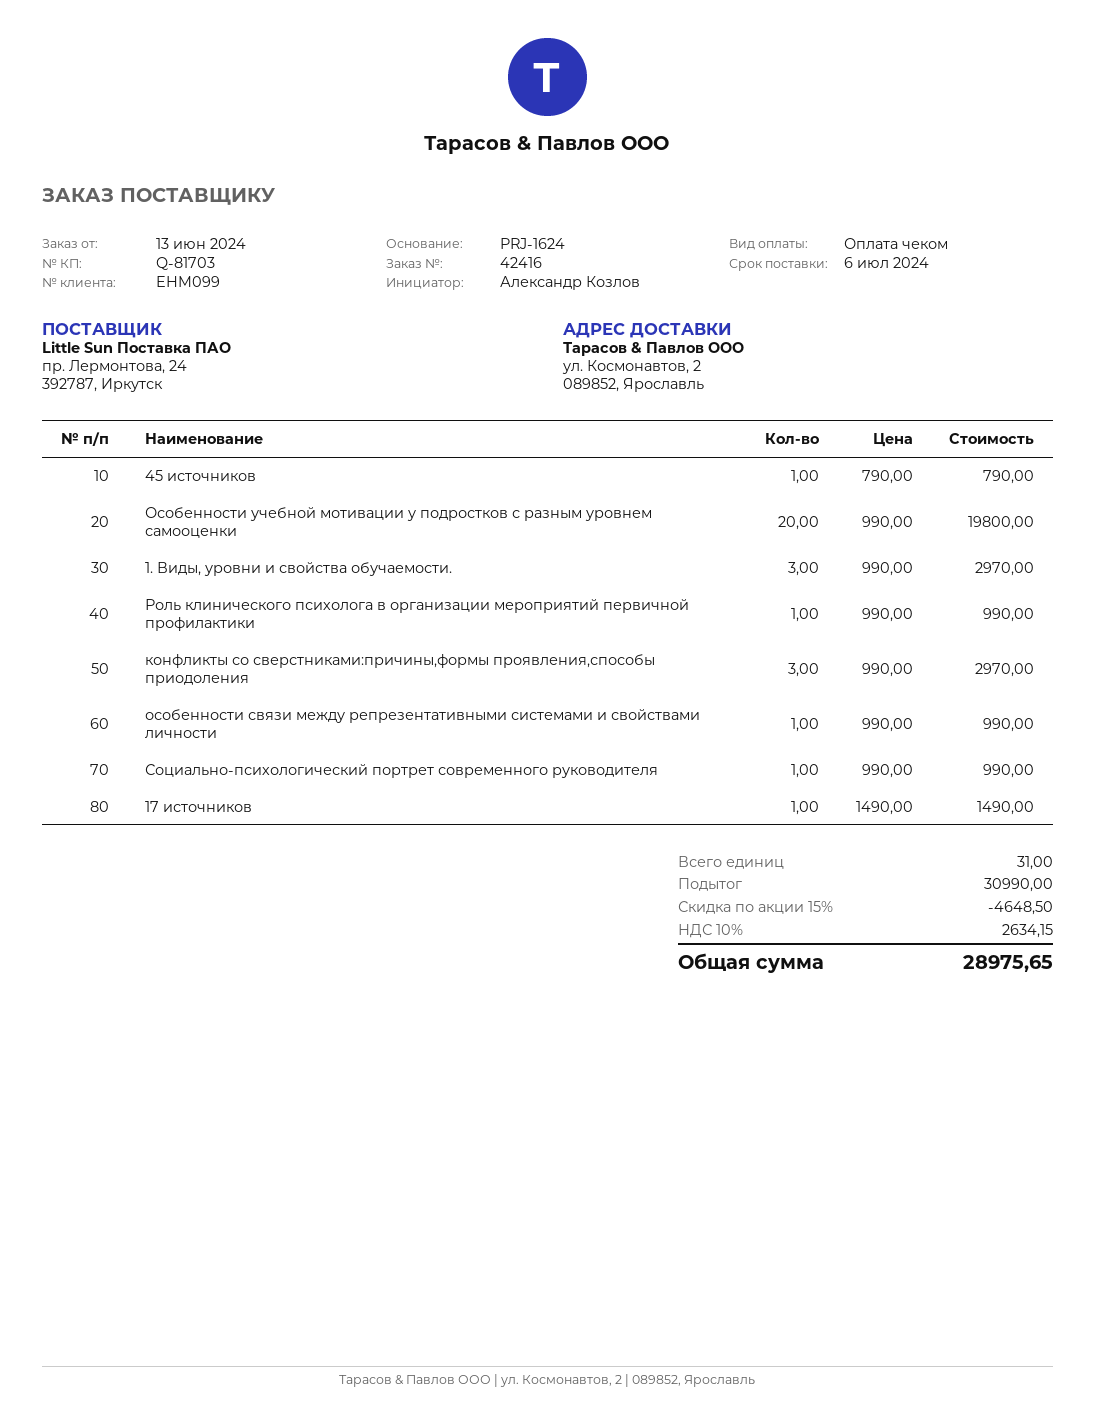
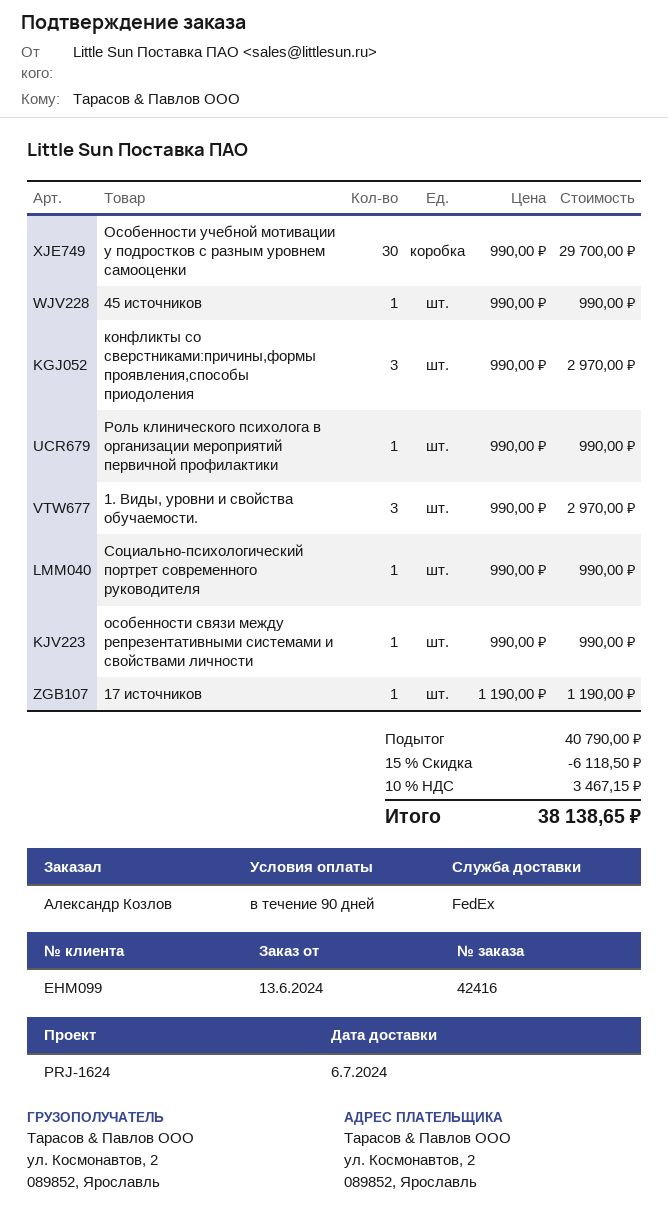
45 источников: 1 x 790.00 = 790.00 -> 1 x 990.00 = 990.00
Особенности учебной мотивации у подростков с разным уровнем самооценки: 20 x 990.00 = 19800.00 -> 30 x 990.00 = 29700.00
17 источников: 1 x 1490.00 = 1490.00 -> 1 x 1190.00 = 1190.00
subtotal: 30990.00 -> 40790.00
discount: 15% = 4648.50 -> 15% = 6118.50
tax: 10% = 2634.15 -> 10% = 3467.15
total: 28975.65 -> 38138.65

